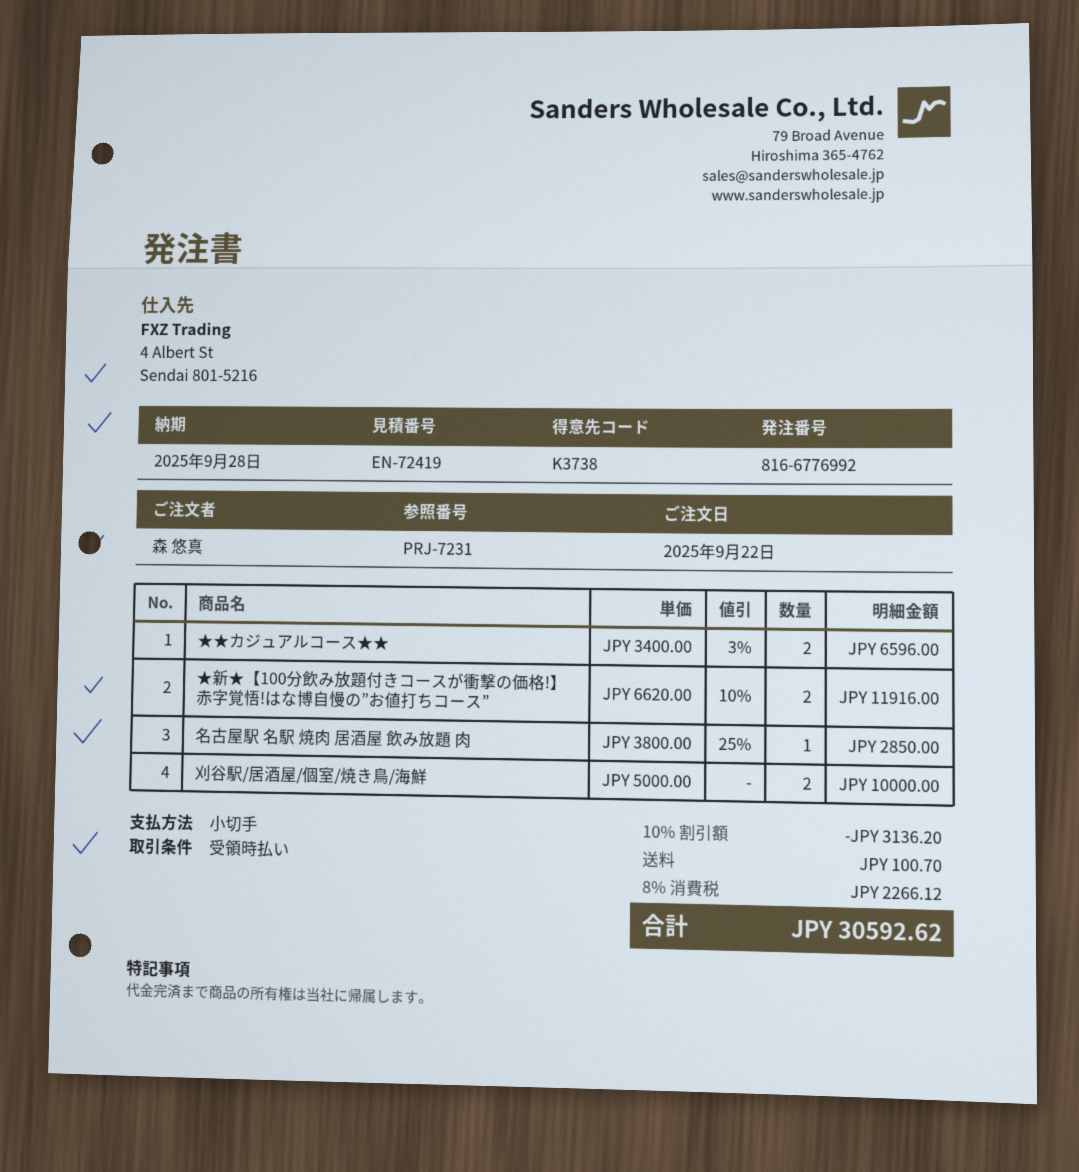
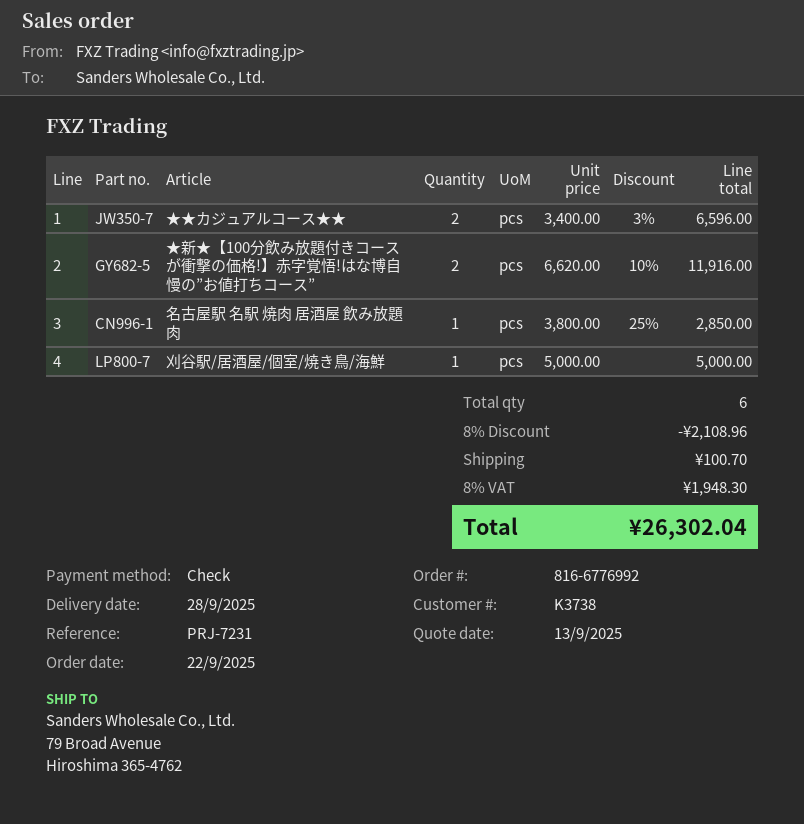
刈谷駅/居酒屋/個室/焼き鳥/海鮮: 2 x 5000.00 = 10000.00 -> 1 x 5000.00 = 5000.00
discount: 10% = 3136.20 -> 8% = 2108.96
tax: 8% = 2266.12 -> 8% = 1948.30
total: 30592.62 -> 26302.04

